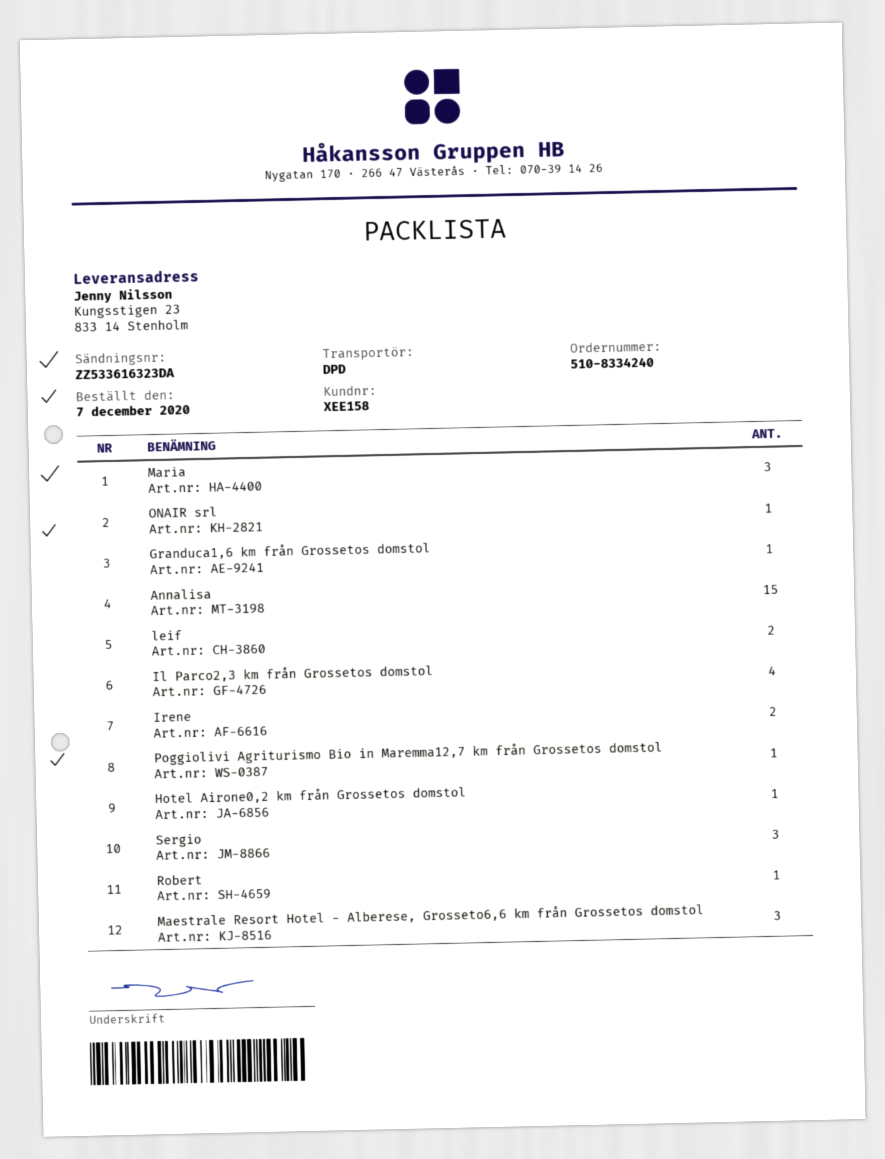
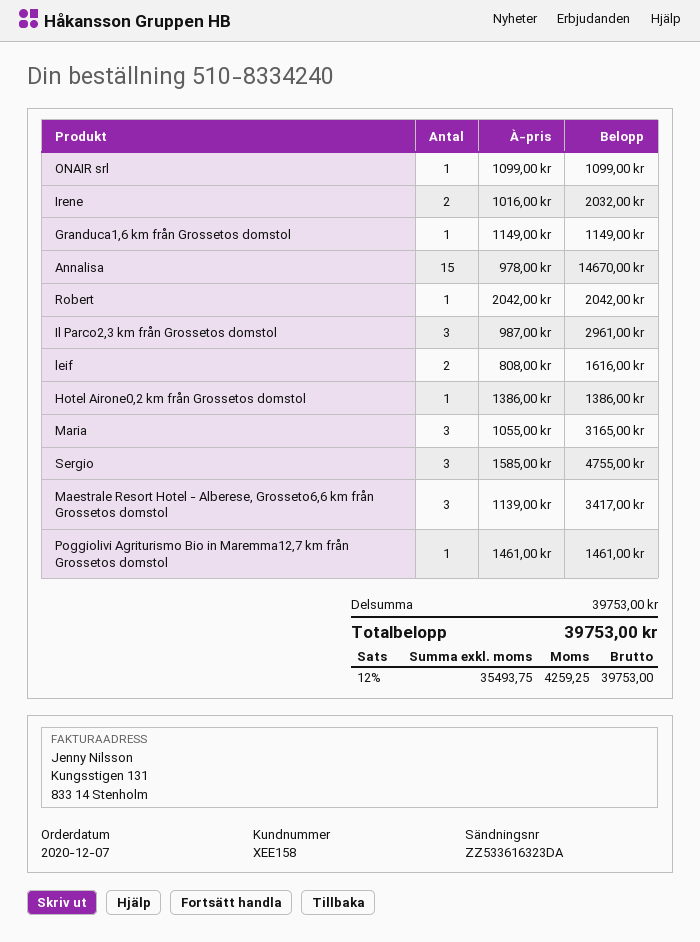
Il Parco2,3 km från Grossetos domstol: 4 -> 3

